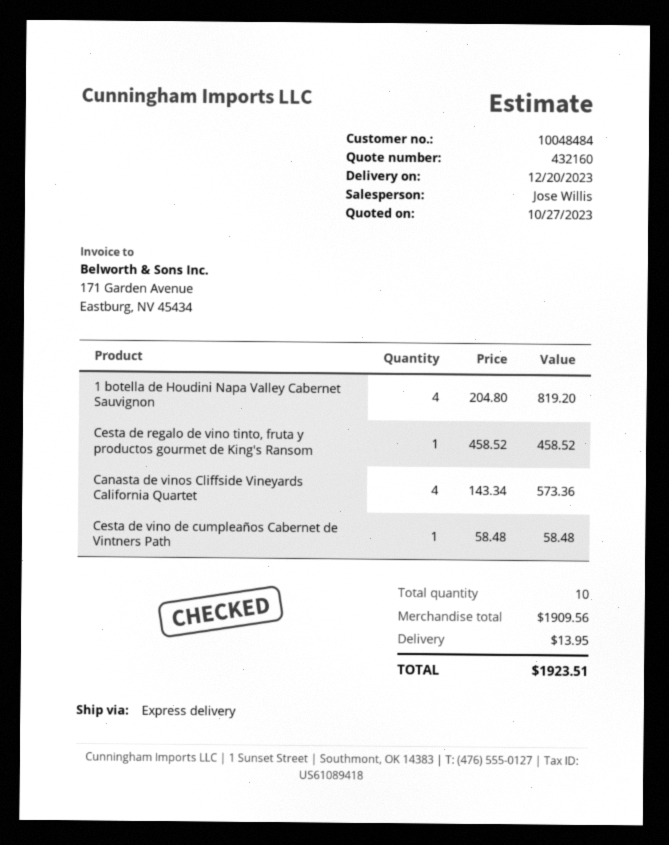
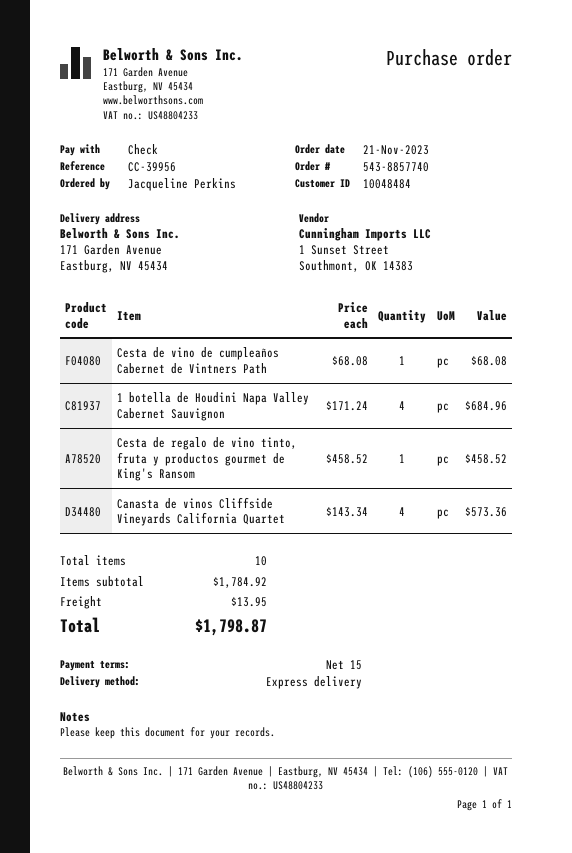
1 botella de Houdini Napa Valley Cabernet Sauvignon: 4 x 204.80 = 819.20 -> 4 x 171.24 = 684.96
Cesta de vino de cumpleaños Cabernet de Vintners Path: 1 x 58.48 = 58.48 -> 1 x 68.08 = 68.08
subtotal: 1909.56 -> 1784.92
total: 1923.51 -> 1798.87

